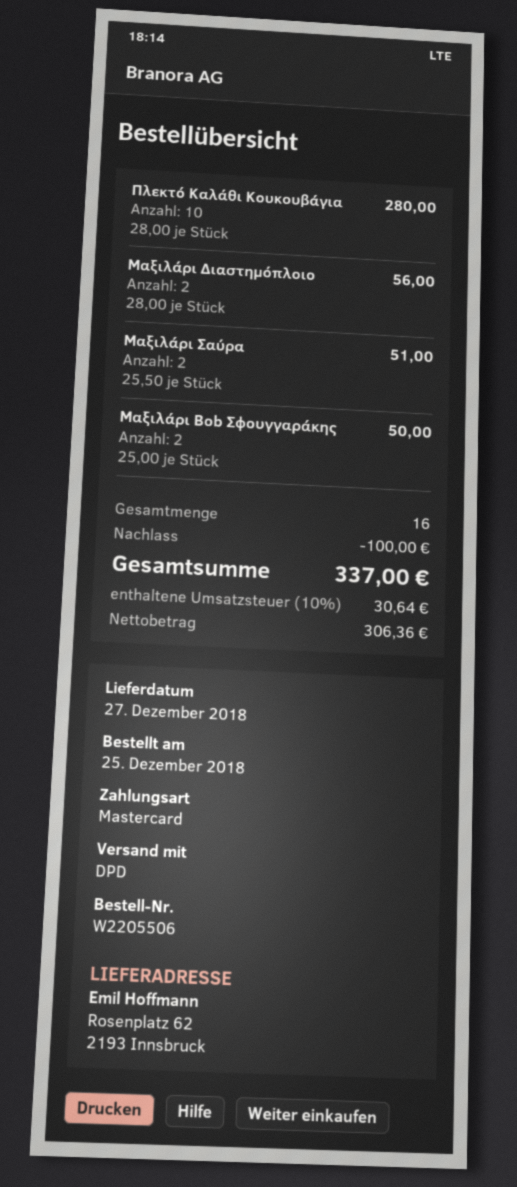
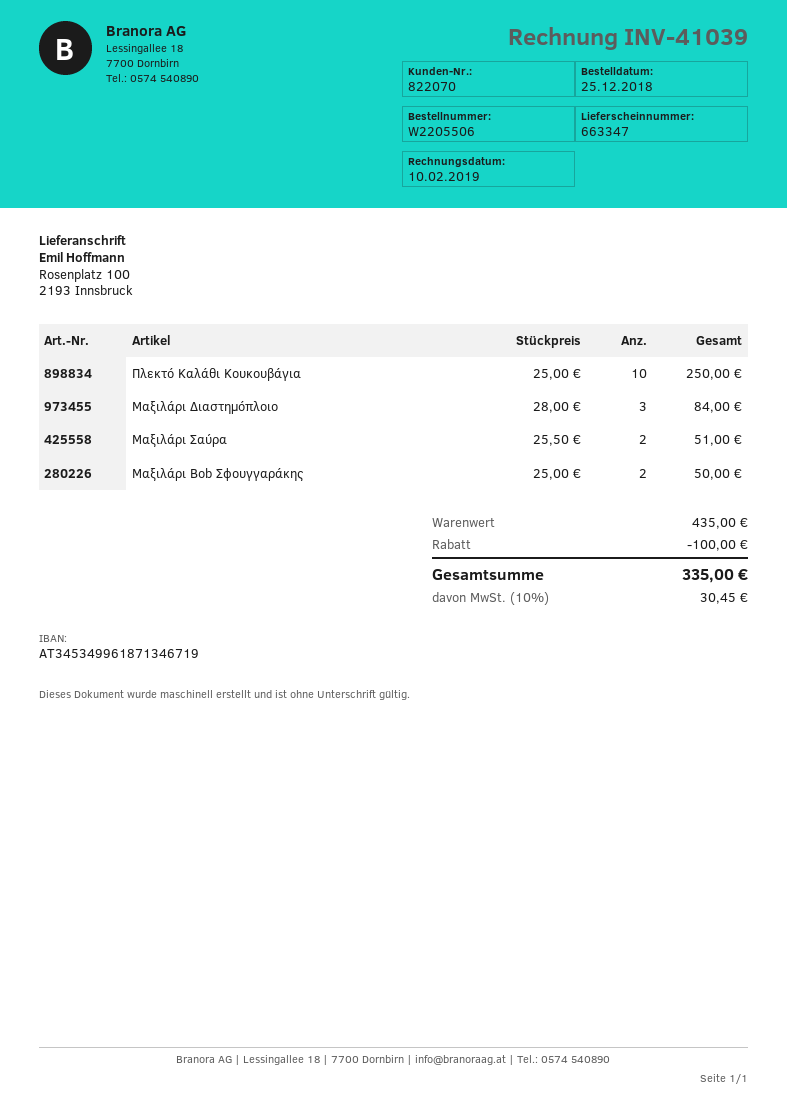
ship to: Rosenplatz 62, 2193 Innsbruck -> Rosenplatz 100, 2193 Innsbruck
Πλεκτό Καλάθι Κουκουβάγια: 10 x 28.00 = 280.00 -> 10 x 25.00 = 250.00
Μαξιλάρι Διαστημόπλοιο: 2 x 28.00 = 56.00 -> 3 x 28.00 = 84.00
tax: 10% = 30.64 -> 10% = 30.45
total: 337.00 -> 335.00

